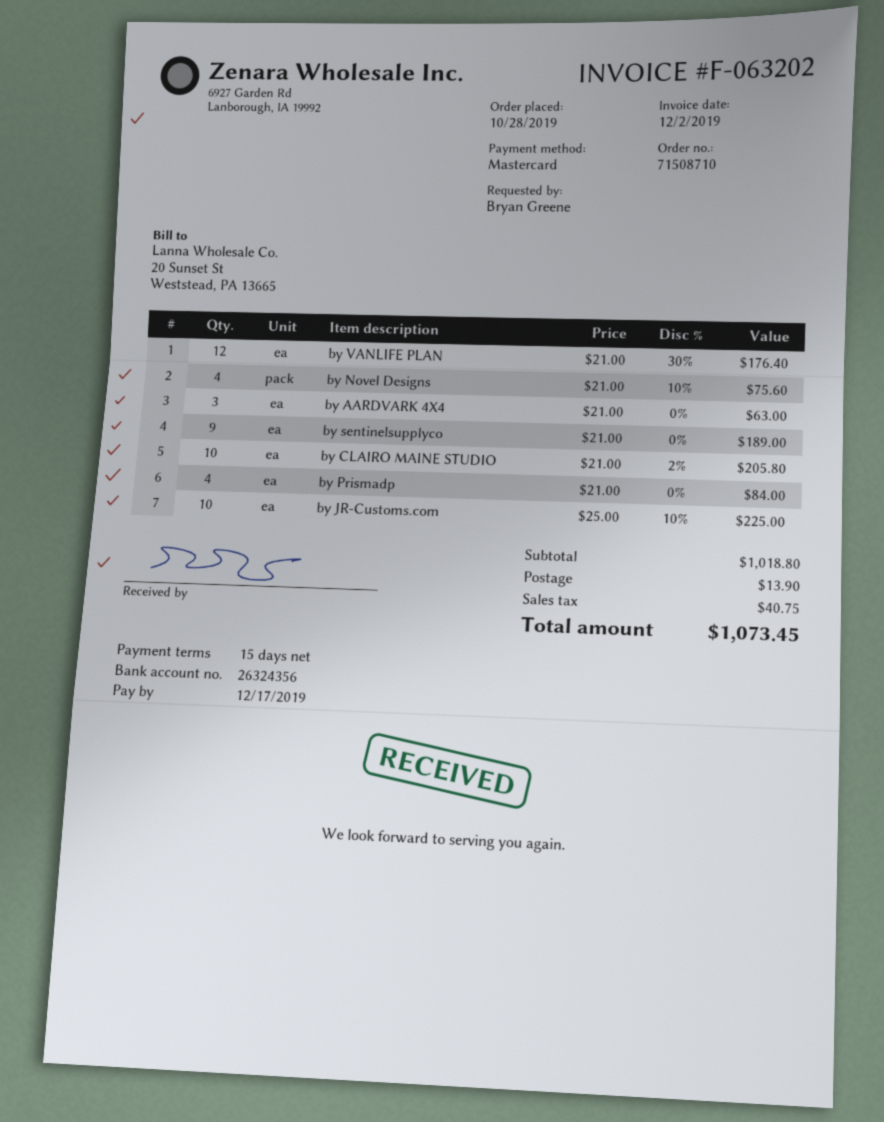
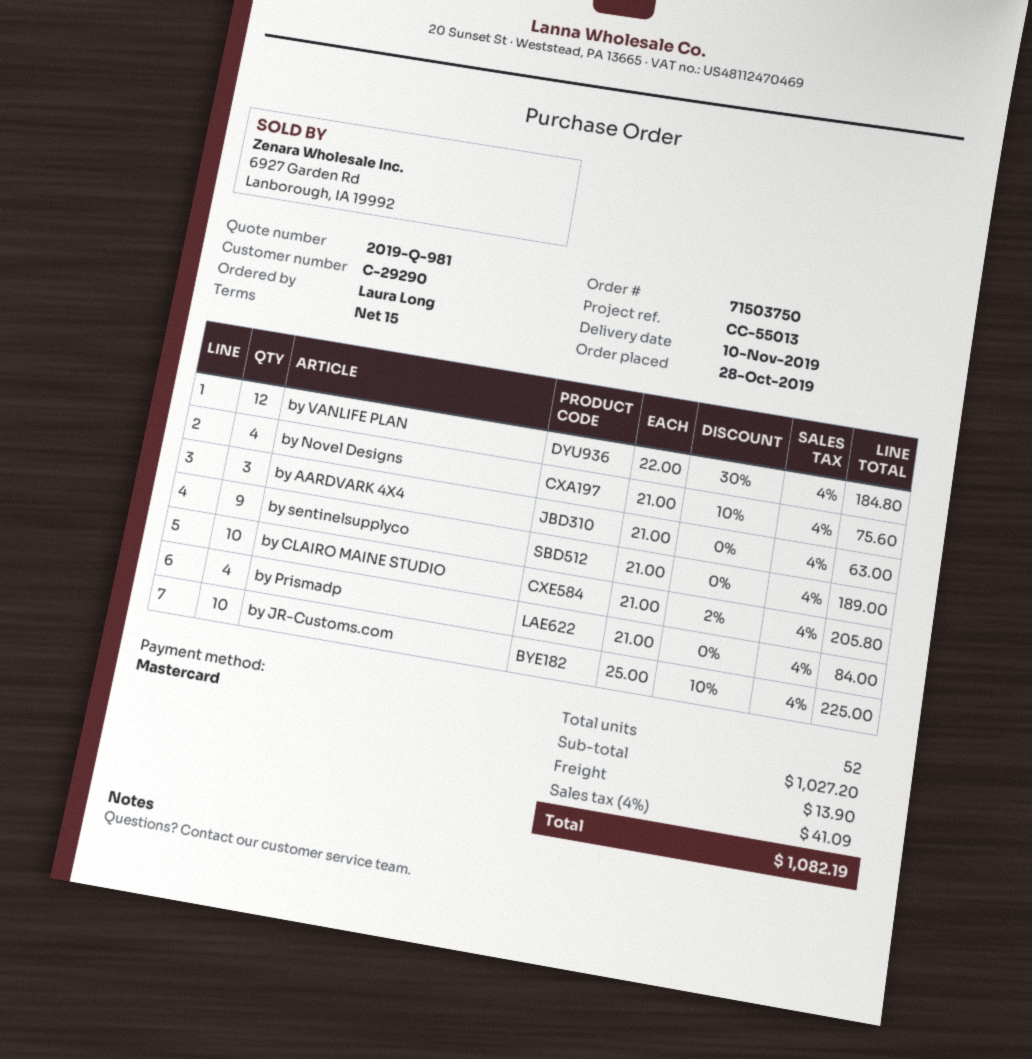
order number: 71508710 -> 71503750
ordered by: Bryan Greene -> Laura Long
by VANLIFE PLAN: 12 x 21.00 - 30% = 176.40 -> 12 x 22.00 - 30% = 184.80
subtotal: 1018.80 -> 1027.20
tax: 40.75 -> 41.09
total: 1073.45 -> 1082.19

